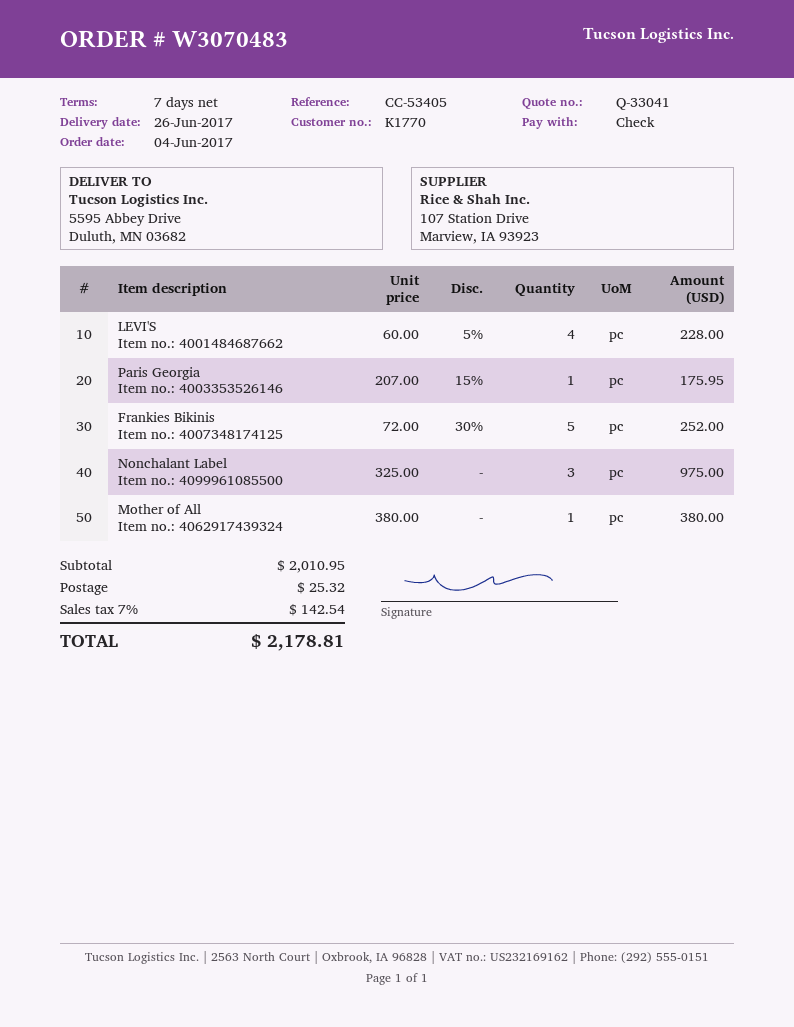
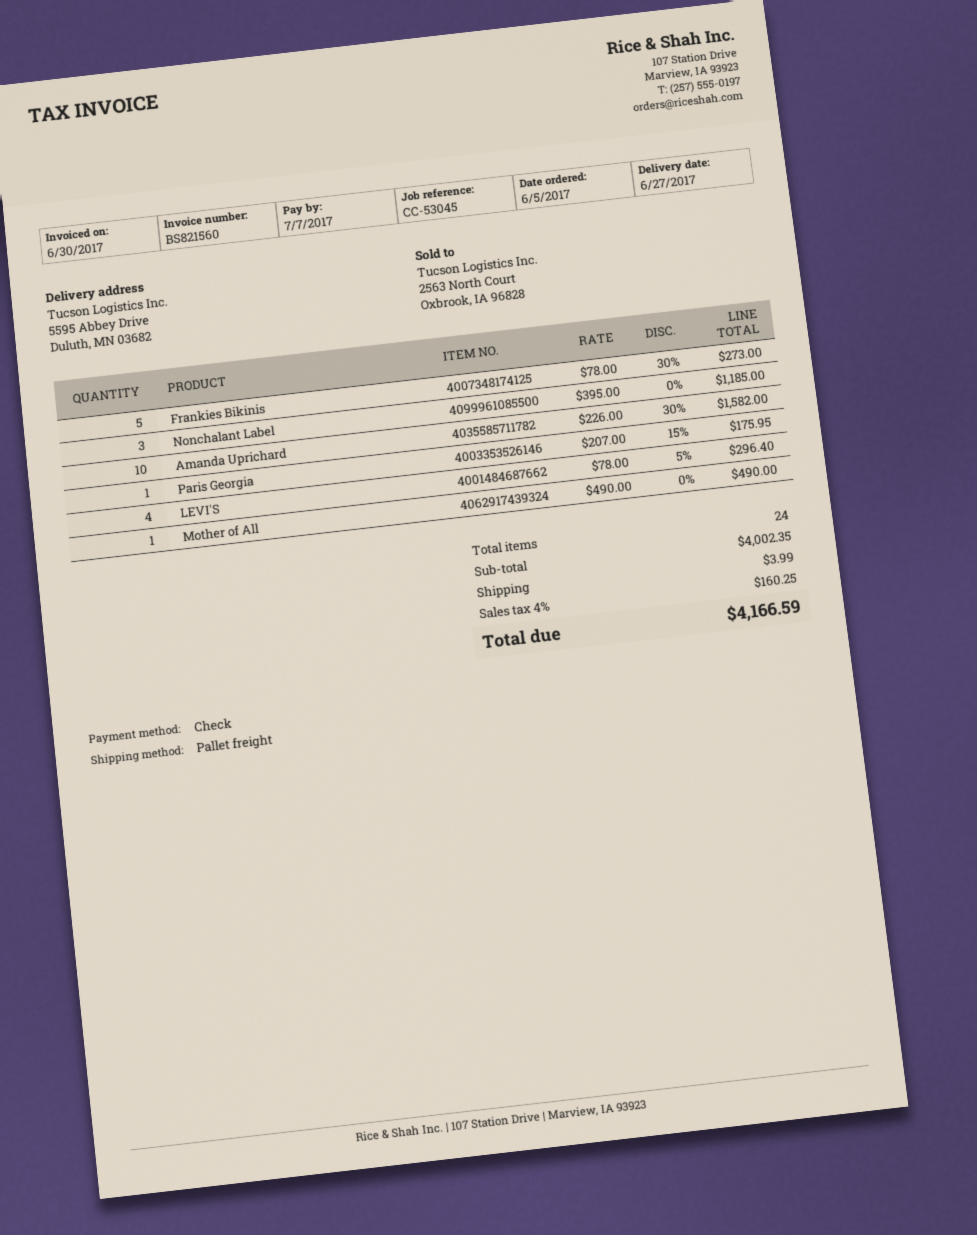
order date: 2017-06-04 -> 2017-06-05
delivery date: 2017-06-26 -> 2017-06-27
reference: CC-53405 -> CC-53045
LEVI'S: 4 x 60.00 - 5% = 228.00 -> 4 x 78.00 - 5% = 296.40
Frankies Bikinis: 5 x 72.00 - 30% = 252.00 -> 5 x 78.00 - 30% = 273.00
Nonchalant Label: 3 x 325.00 = 975.00 -> 3 x 395.00 = 1185.00
Mother of All: 1 x 380.00 = 380.00 -> 1 x 490.00 = 490.00
Amanda Uprichard: none -> 10 x 226.00 - 30% = 1582.00
subtotal: 2010.95 -> 4002.35
shipping: 25.32 -> 3.99
tax: 7% = 142.54 -> 4% = 160.25
total: 2178.81 -> 4166.59

